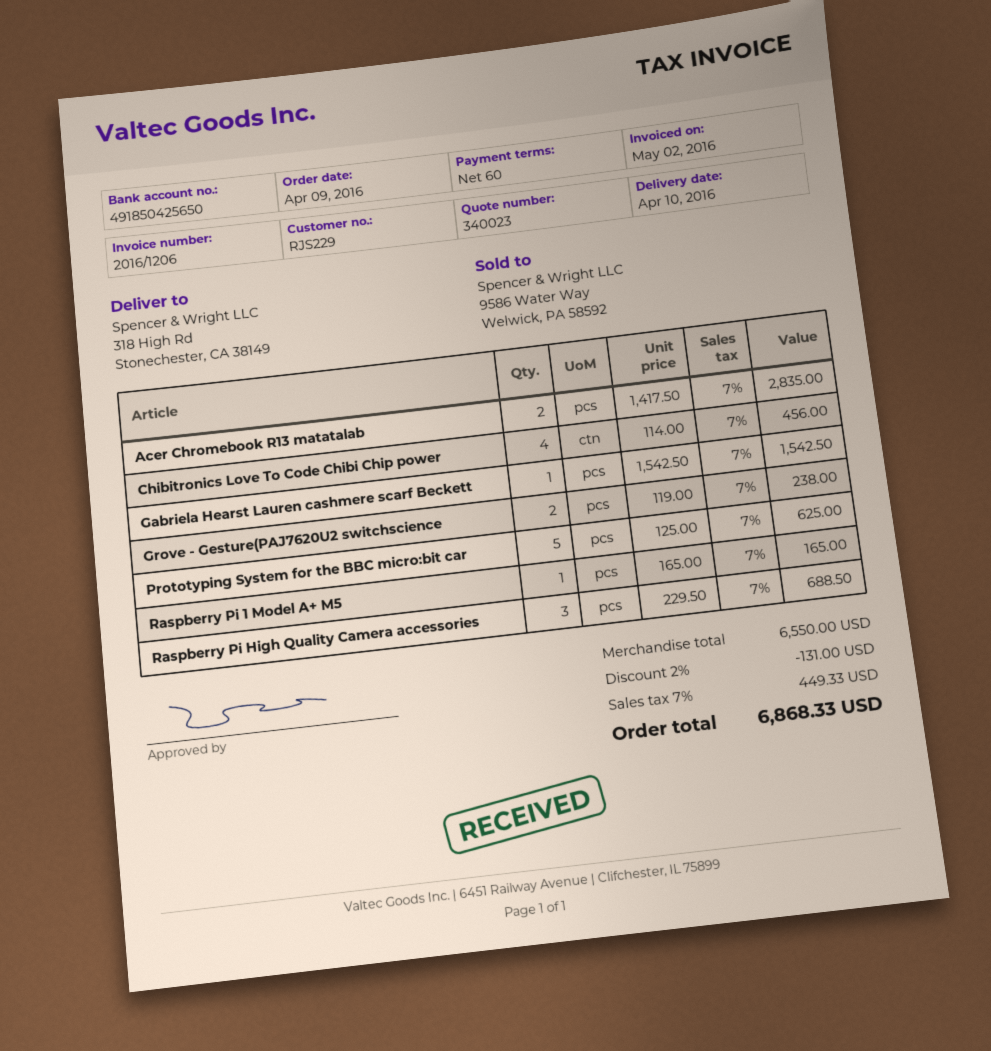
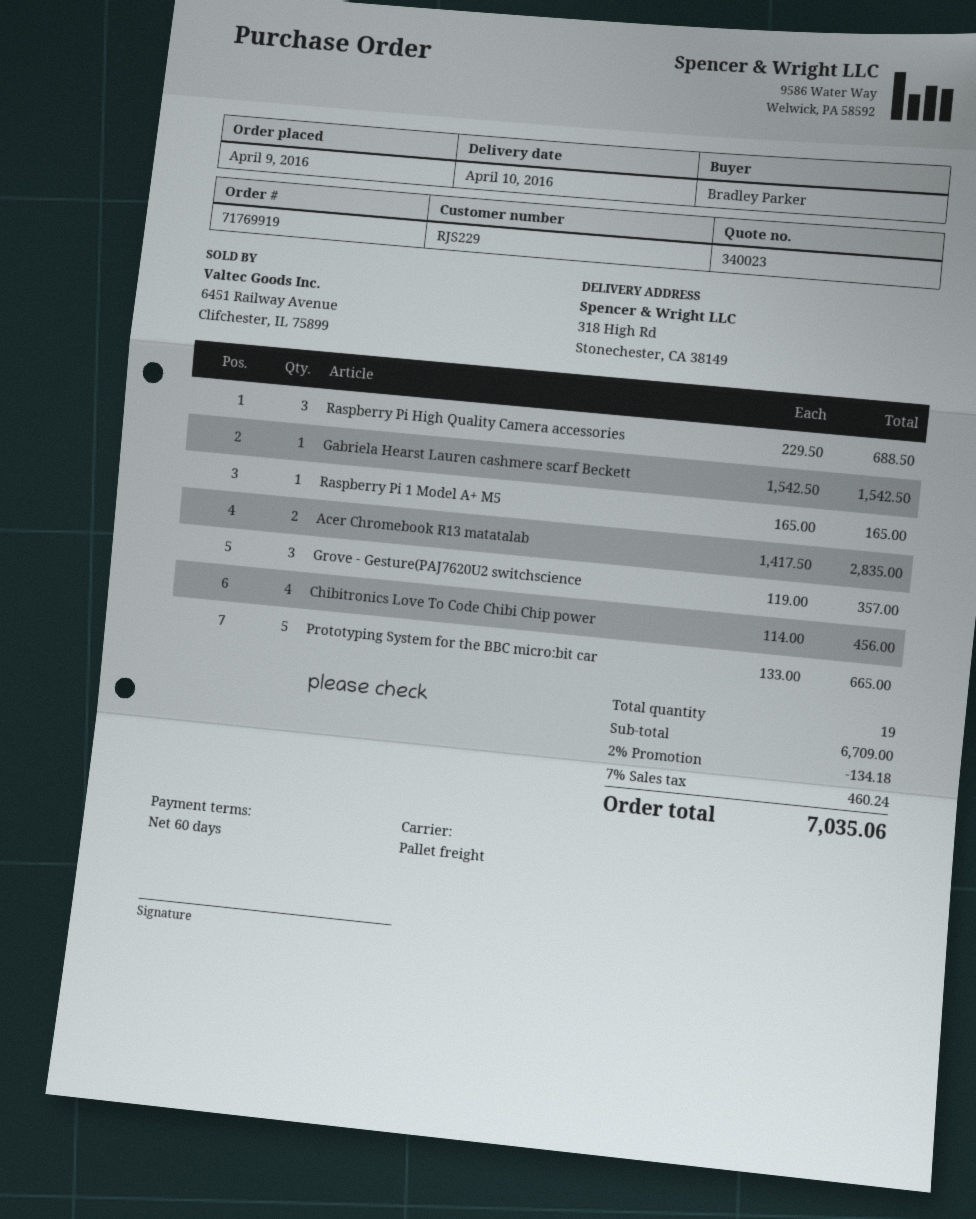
Grove - Gesture(PAJ7620U2 switchscience: 2 x 119.00 = 238.00 -> 3 x 119.00 = 357.00
Prototyping System for the BBC micro:bit car: 5 x 125.00 = 625.00 -> 5 x 133.00 = 665.00
subtotal: 6550.00 -> 6709.00
discount: 2% = 131.00 -> 2% = 134.18
tax: 7% = 449.33 -> 7% = 460.24
total: 6868.33 -> 7035.06

